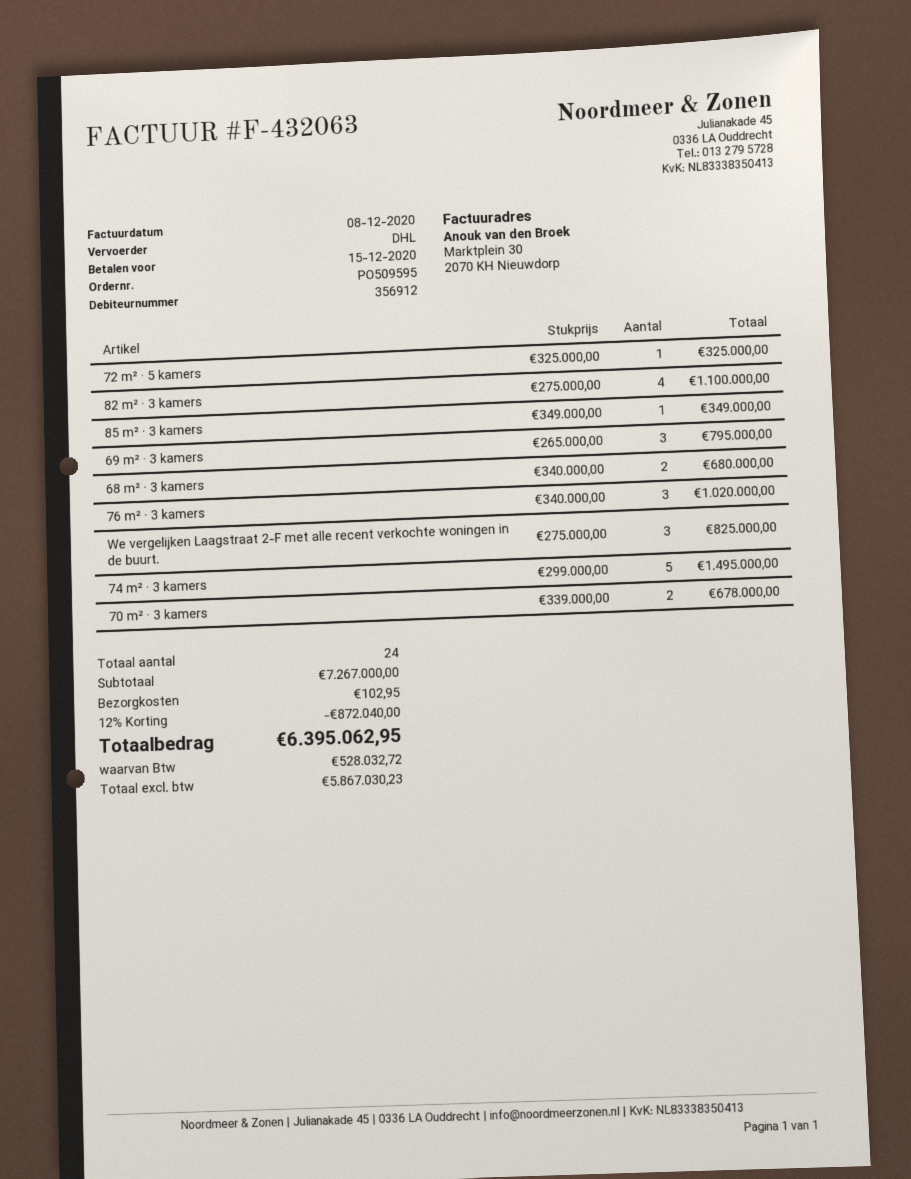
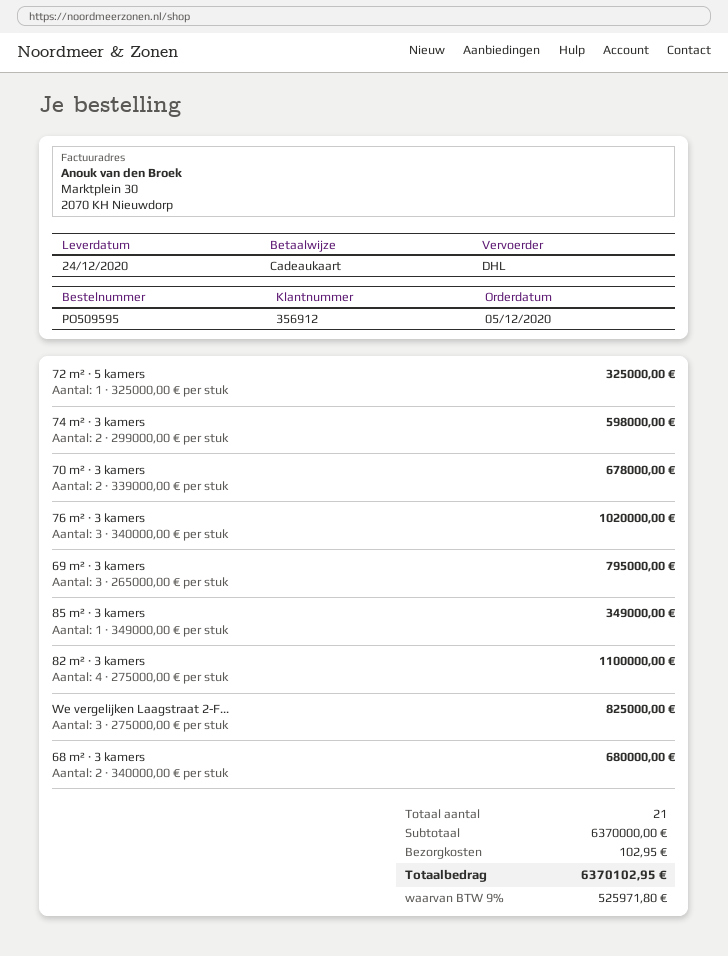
74 m² · 3 kamers: 5 x 299000.00 = 1495000.00 -> 2 x 299000.00 = 598000.00
total quantity: 24 -> 21
subtotal: 7267000.00 -> 6370000.00
discount: 12% = 872040.00 -> none
tax: 528032.72 -> 525971.80
total: 6395062.95 -> 6370102.95

